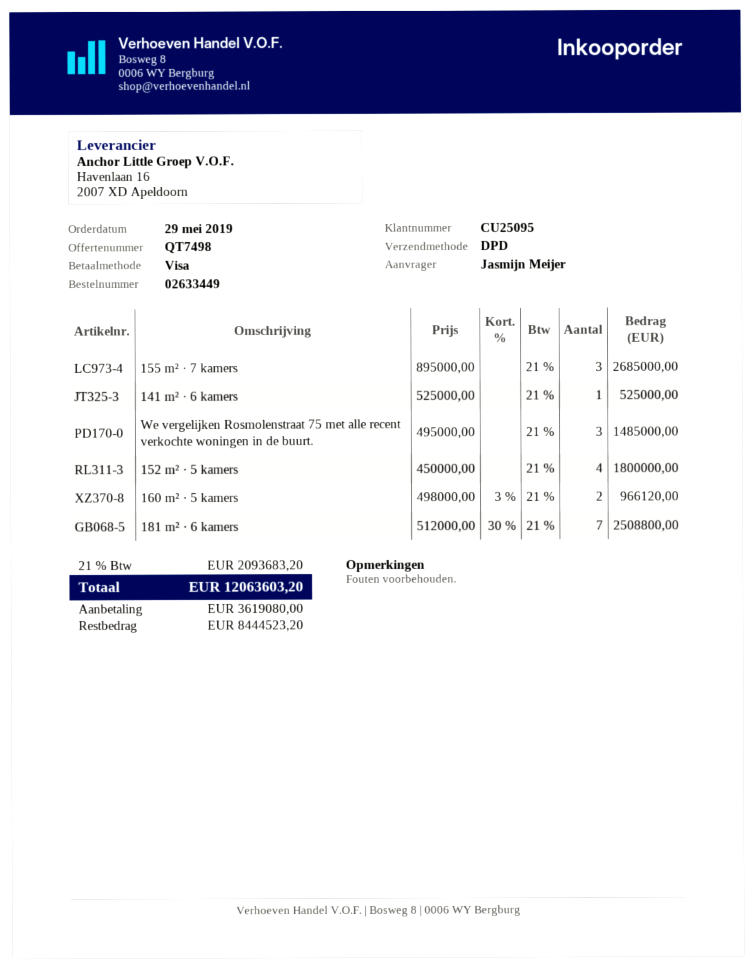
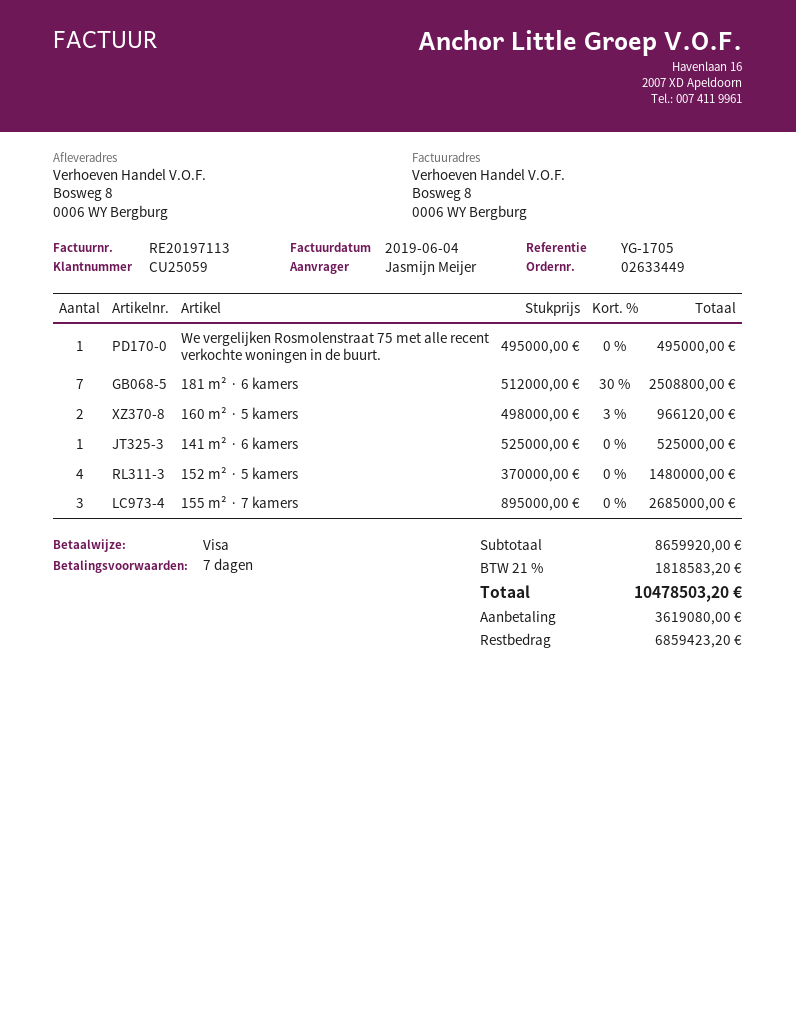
customer number: CU25095 -> CU25059
We vergelijken Rosmolenstraat 75 met alle recent verkochte woningen in de buurt.: 3 x 495000.00 = 1485000.00 -> 1 x 495000.00 = 495000.00
152 m² · 5 kamers: 4 x 450000.00 = 1800000.00 -> 4 x 370000.00 = 1480000.00
tax: 21% = 2093683.20 -> 21% = 1818583.20
total: 12063603.20 -> 10478503.20
balance: 8444523.20 -> 6859423.20

